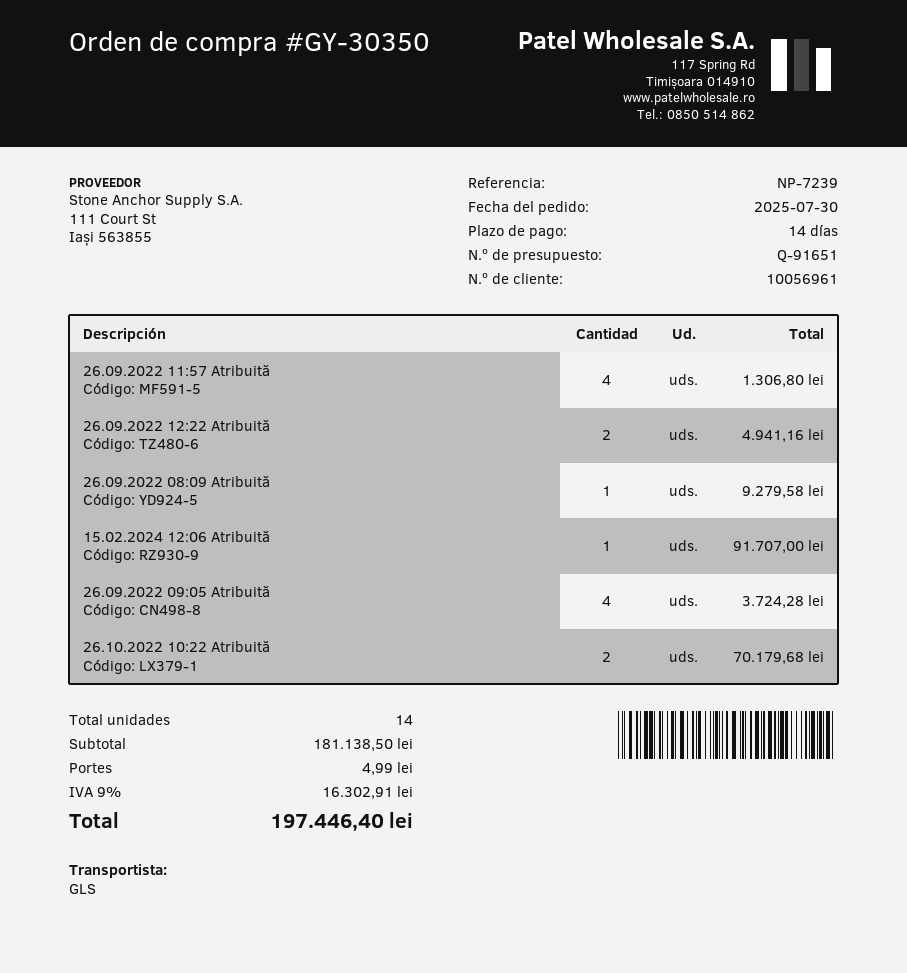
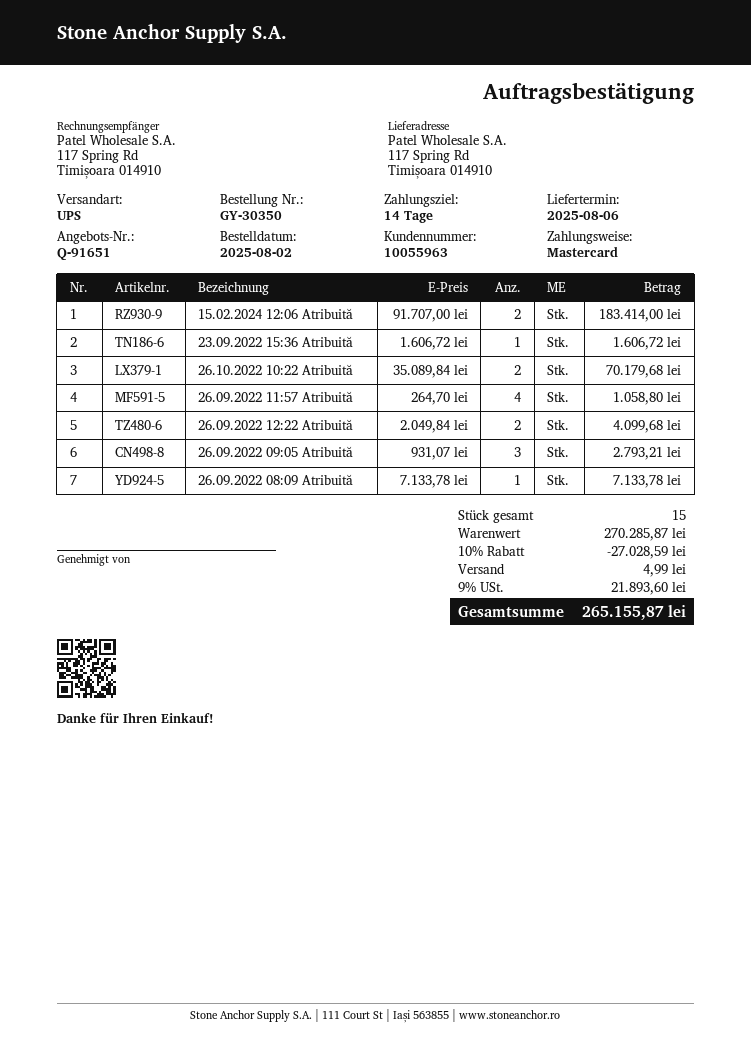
order date: 2025-07-30 -> 2025-08-02
customer number: 10056961 -> 10055963
shipping method: GLS -> UPS
26.09.2022 11:57 Atribuită: 4 for 1306.80 -> 4 for 1058.80
26.09.2022 12:22 Atribuită: 2 for 4941.16 -> 2 for 4099.68
26.09.2022 08:09 Atribuită: 1 for 9279.58 -> 1 for 7133.78
15.02.2024 12:06 Atribuită: 1 for 91707.00 -> 2 for 183414.00
26.09.2022 09:05 Atribuită: 4 for 3724.28 -> 3 for 2793.21
23.09.2022 15:36 Atribuită: none -> 1 for 1606.72
total quantity: 14 -> 15
subtotal: 181138.50 -> 270285.87
discount: none -> 10% = 27028.59
tax: 9% = 16302.91 -> 9% = 21893.60
total: 197446.40 -> 265155.87

